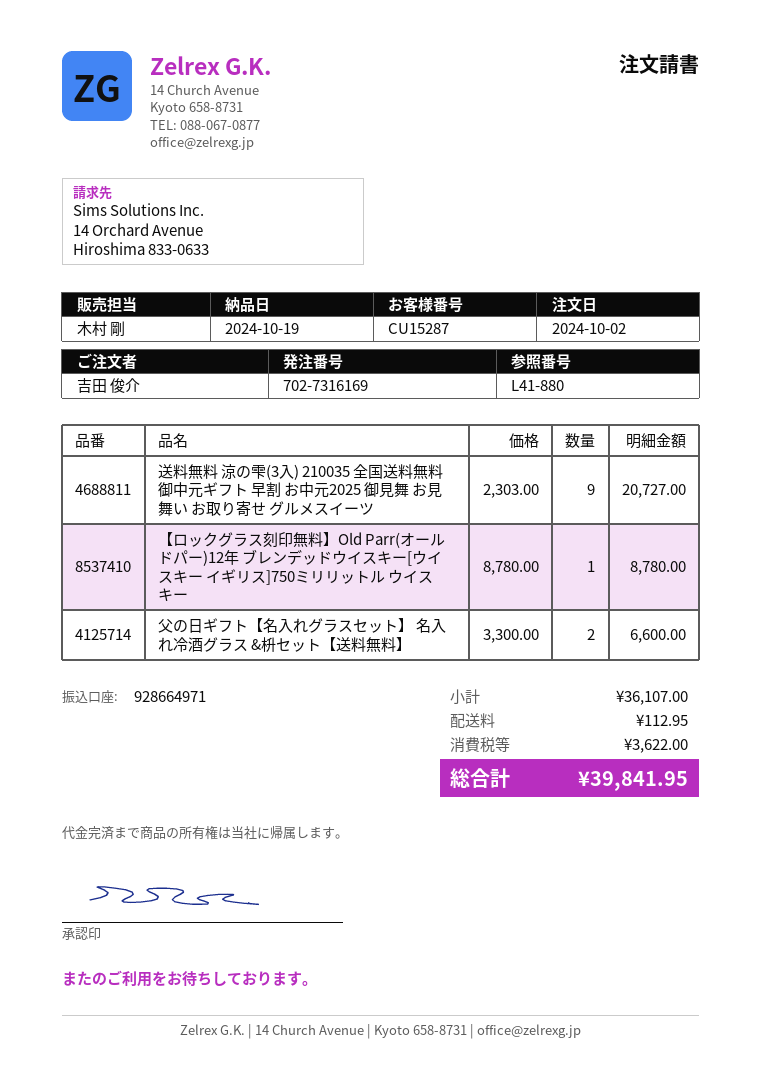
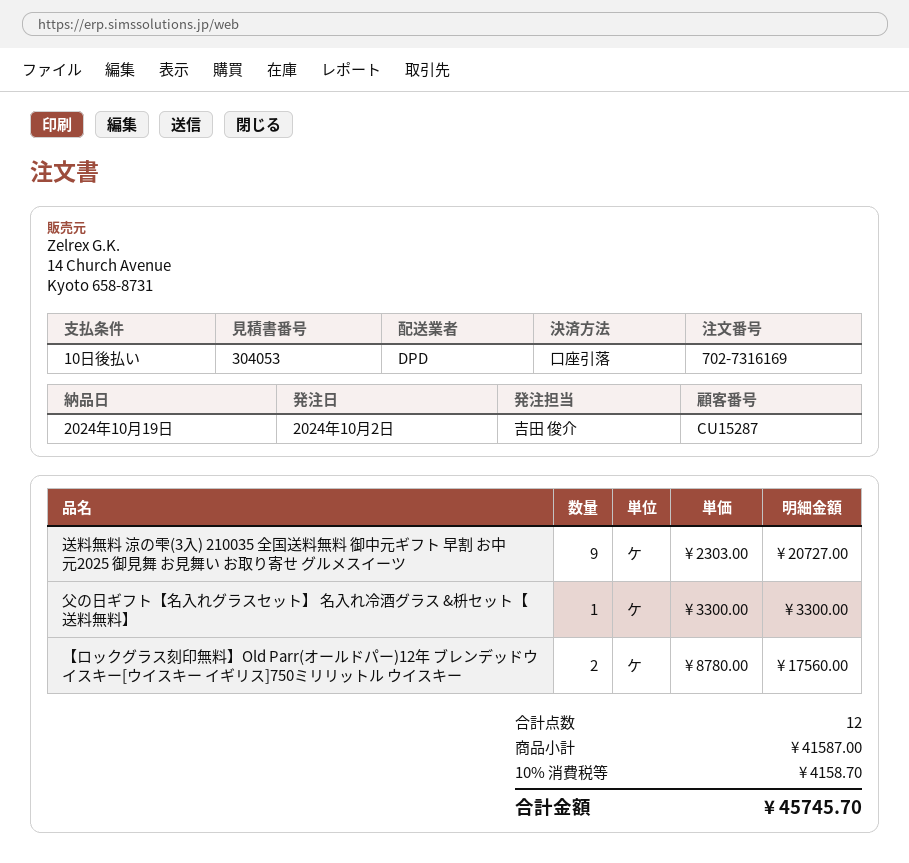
【ロックグラス刻印無料】Old Parr(オールドパー)12年 ブレンデッドウイスキー[ウイスキー イギリス]750ミリリットル ウイスキー: 1 x 8780.00 = 8780.00 -> 2 x 8780.00 = 17560.00
父の日ギフト【名入れグラスセット】 名入れ冷酒グラス &枡セット【送料無料】: 2 x 3300.00 = 6600.00 -> 1 x 3300.00 = 3300.00
subtotal: 36107.00 -> 41587.00
shipping: 112.95 -> none
tax: 3622.00 -> 4158.70
total: 39841.95 -> 45745.70

